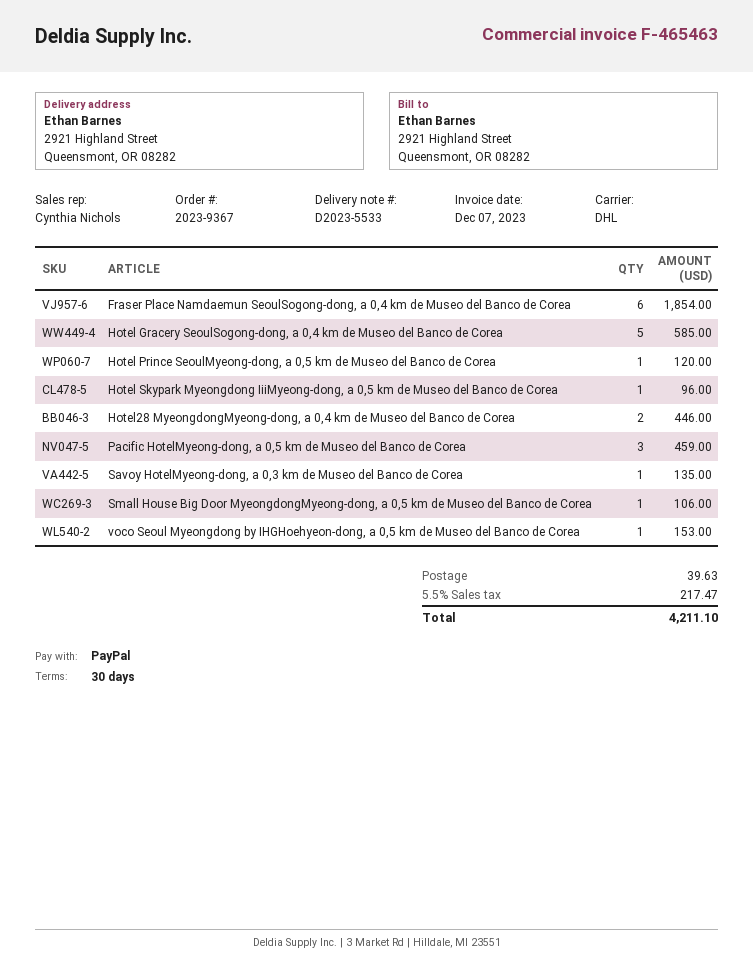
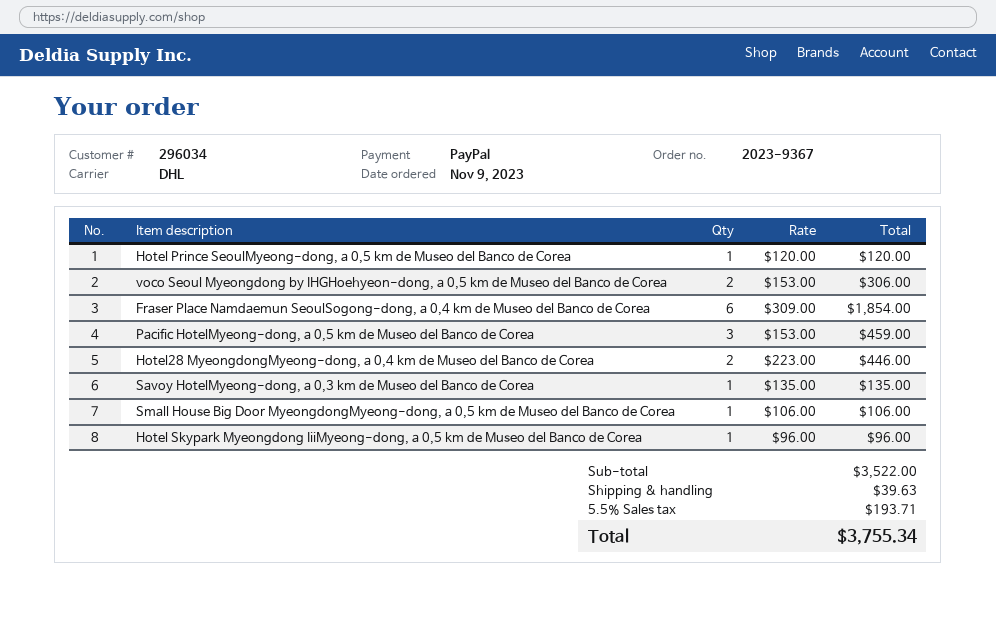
Hotel Gracery SeoulSogong-dong, a 0,4 km de Museo del Banco de Corea: 5 for 585.00 -> none
voco Seoul Myeongdong by IHGHoehyeon-dong, a 0,5 km de Museo del Banco de Corea: 1 for 153.00 -> 2 for 306.00
tax: 5.5% = 217.47 -> 5.5% = 193.71
total: 4211.10 -> 3755.34

